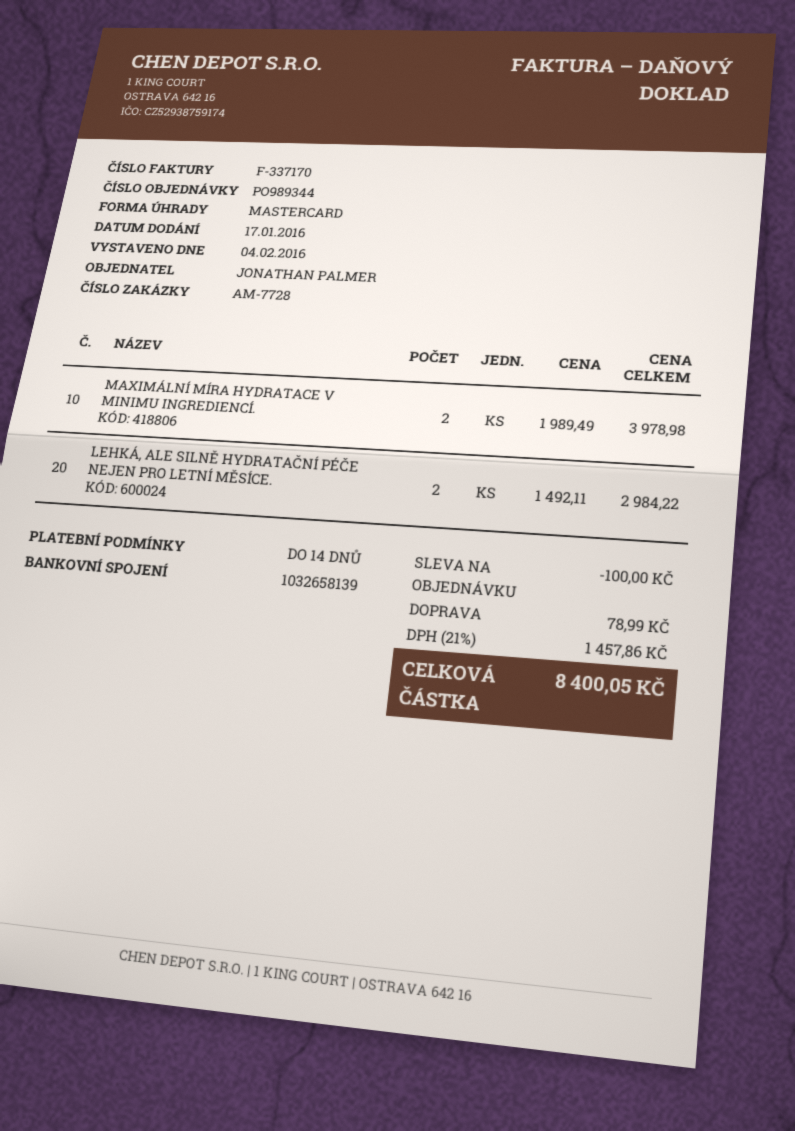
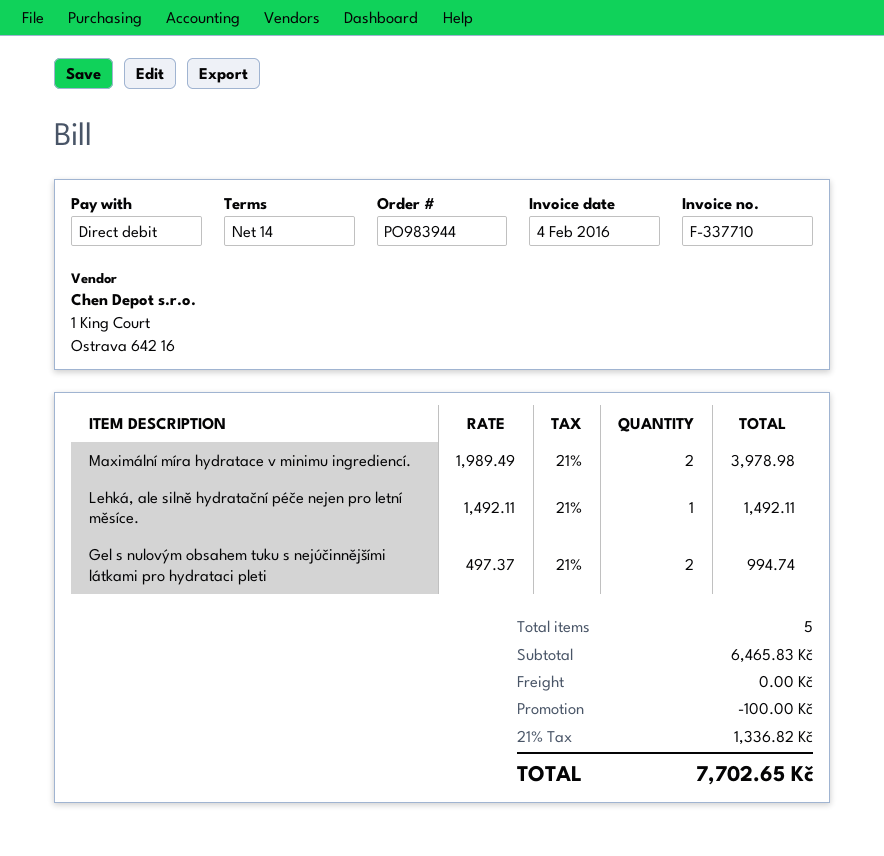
order number: PO989344 -> PO983944
invoice number: F-337170 -> F-337710
payment method: Mastercard -> direct debit
LEHKÁ, ALE SILNĚ HYDRATAČNÍ PÉČE NEJEN PRO LETNÍ MĚSÍCE.: 2 x 1492.11 = 2984.22 -> 1 x 1492.11 = 1492.11
Gel s nulovým obsahem tuku s nejúčinnějšími látkami pro hydrataci pleti: none -> 2 x 497.37 = 994.74
shipping: 78.99 -> 0.00
tax: 21% = 1457.86 -> 21% = 1336.82
total: 8400.05 -> 7702.65

